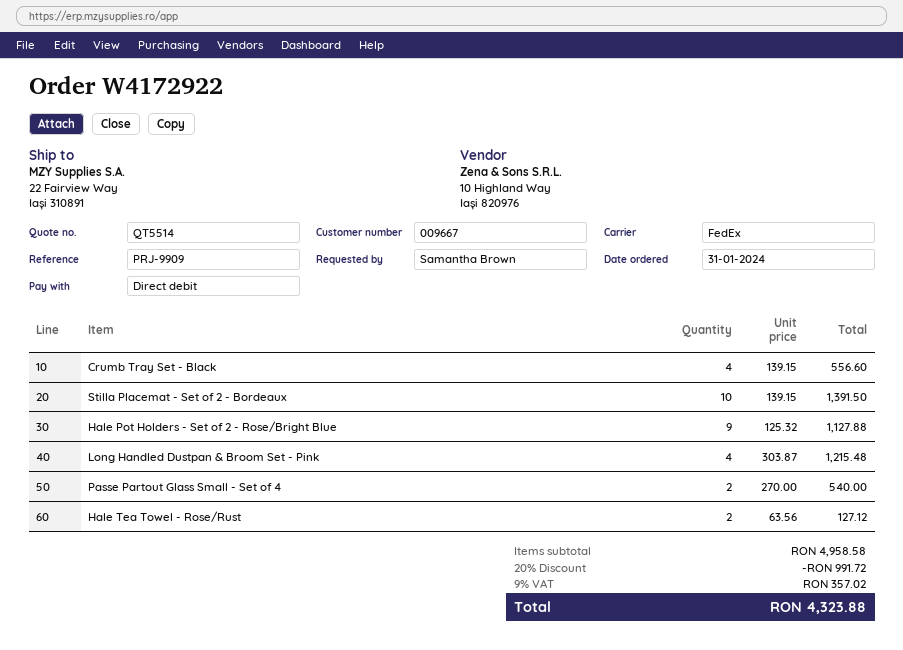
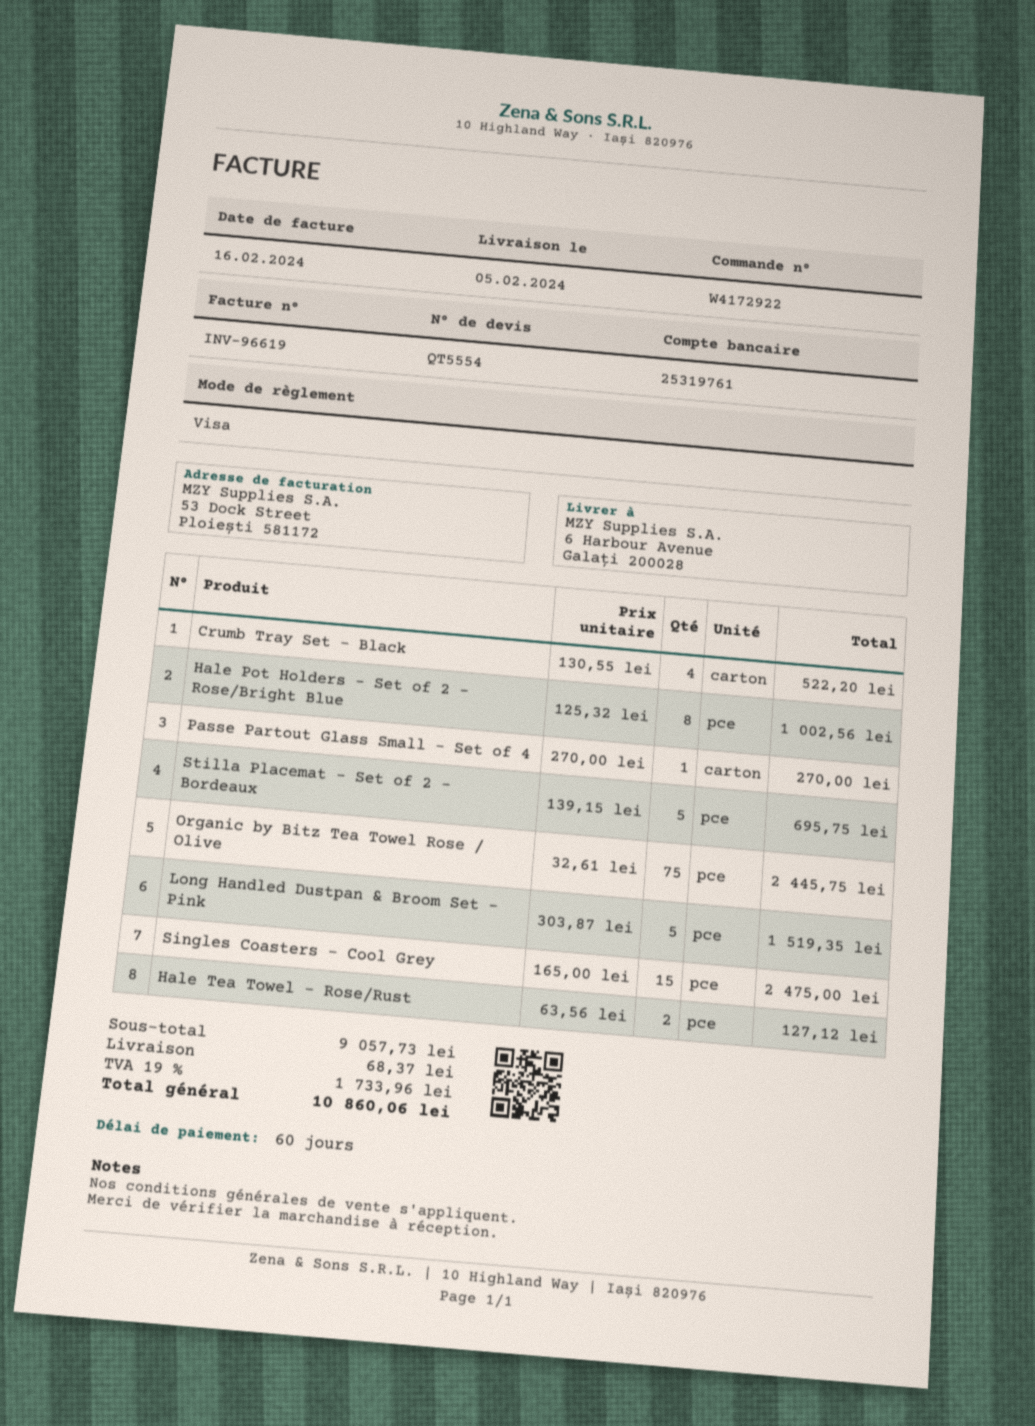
quote number: QT5514 -> QT5554
payment method: direct debit -> Visa
ship to: 22 Fairview Way, Iași 310891 -> 6 Harbour Avenue, Galați 200028
Crumb Tray Set - Black: 4 x 139.15 = 556.60 -> 4 x 130.55 = 522.20
Stilla Placemat - Set of 2 - Bordeaux: 10 x 139.15 = 1391.50 -> 5 x 139.15 = 695.75
Hale Pot Holders - Set of 2 - Rose/Bright Blue: 9 x 125.32 = 1127.88 -> 8 x 125.32 = 1002.56
Long Handled Dustpan & Broom Set - Pink: 4 x 303.87 = 1215.48 -> 5 x 303.87 = 1519.35
Passe Partout Glass Small - Set of 4: 2 x 270.00 = 540.00 -> 1 x 270.00 = 270.00
Organic by Bitz Tea Towel Rose / Olive: none -> 75 x 32.61 = 2445.75
Singles Coasters - Cool Grey: none -> 15 x 165.00 = 2475.00
subtotal: 4958.58 -> 9057.73
discount: 20% = 991.72 -> none
shipping: none -> 68.37
tax: 9% = 357.02 -> 19% = 1733.96
total: 4323.88 -> 10860.06

